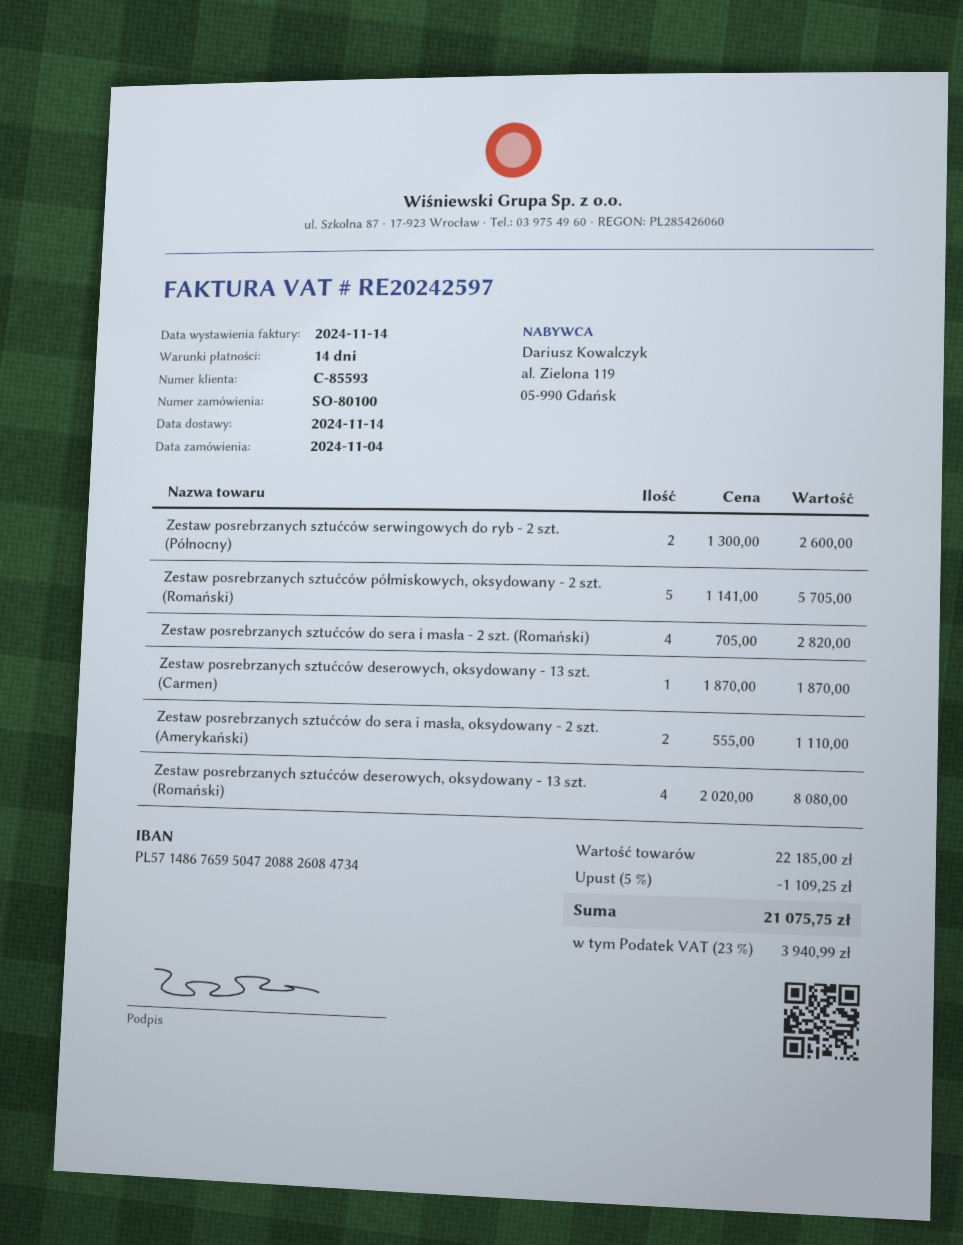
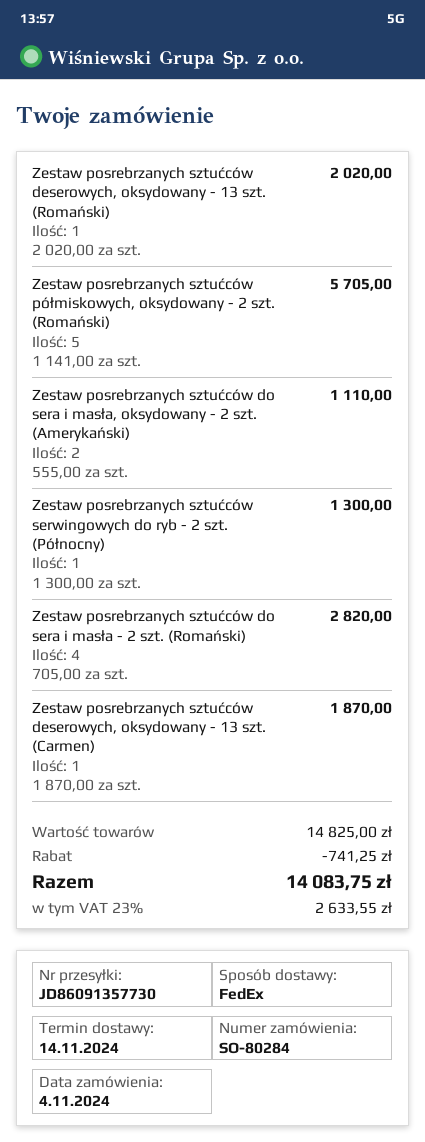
order number: SO-80100 -> SO-80284
Zestaw posrebrzanych sztućców serwingowych do ryb - 2 szt. (Północny): 2 x 1300.00 = 2600.00 -> 1 x 1300.00 = 1300.00
Zestaw posrebrzanych sztućców deserowych, oksydowany - 13 szt. (Romański): 4 x 2020.00 = 8080.00 -> 1 x 2020.00 = 2020.00
subtotal: 22185.00 -> 14825.00
discount: 1109.25 -> 741.25
tax: 23% = 3940.99 -> 23% = 2633.55
total: 21075.75 -> 14083.75

